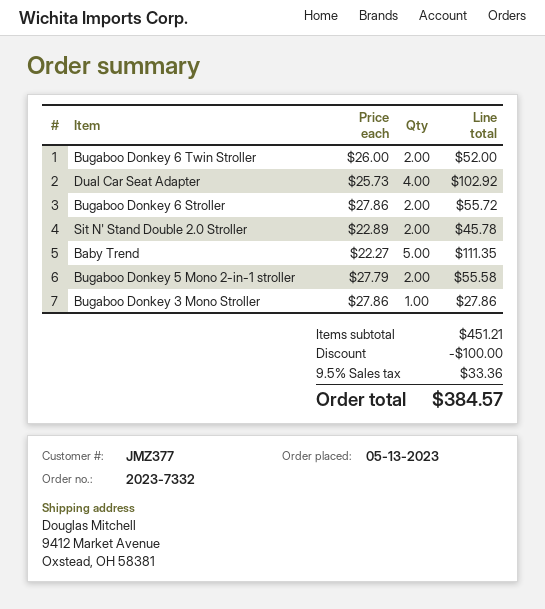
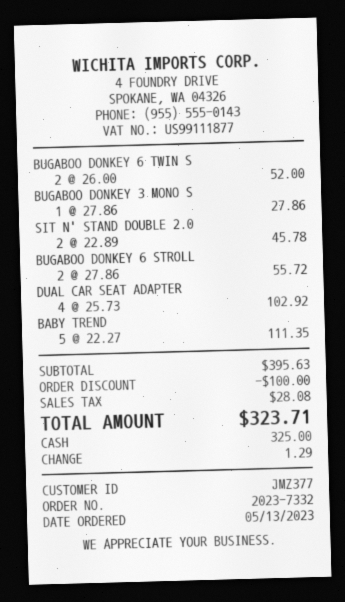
Bugaboo Donkey 5 Mono 2-in-1 stroller: 2 x 27.79 = 55.58 -> none
subtotal: 451.21 -> 395.63
tax: 33.36 -> 28.08
total: 384.57 -> 323.71

